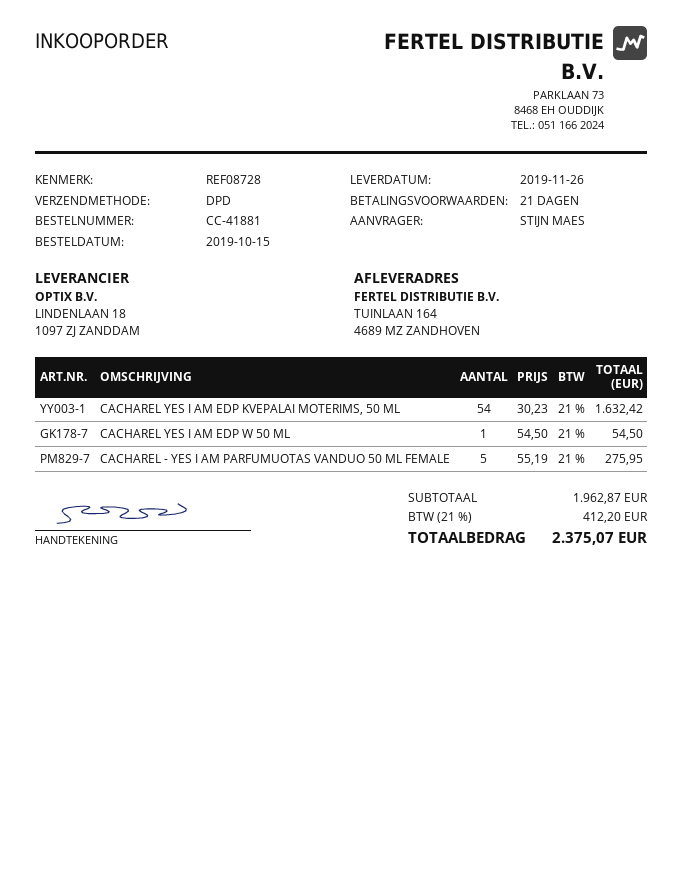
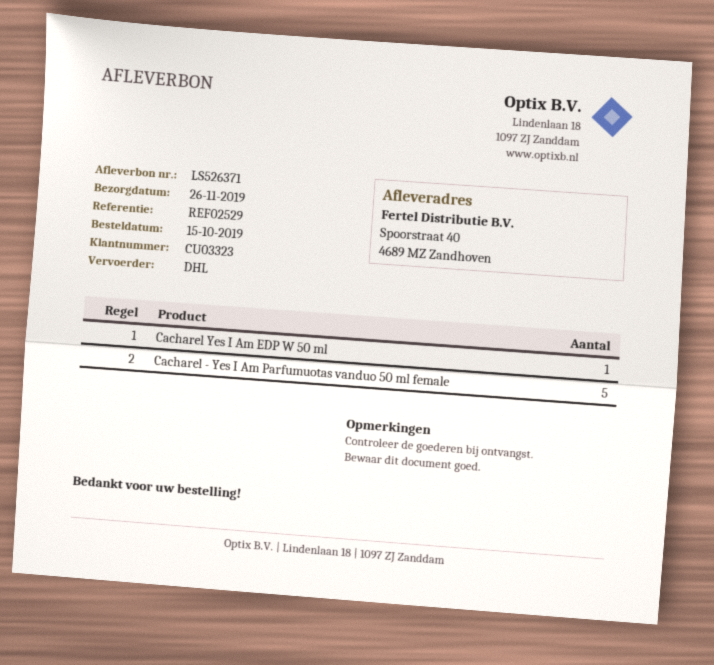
reference: REF08728 -> REF02529
shipping method: DPD -> DHL
ship to: TUINLAAN 164, 4689 MZ ZANDHOVEN -> Spoorstraat 40, 4689 MZ Zandhoven
CACHAREL YES I AM EDP KVEPALAI MOTERIMS, 50 ML: 54 -> none

